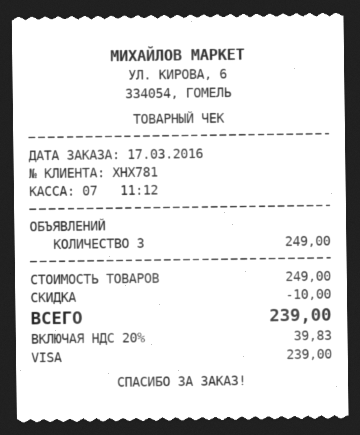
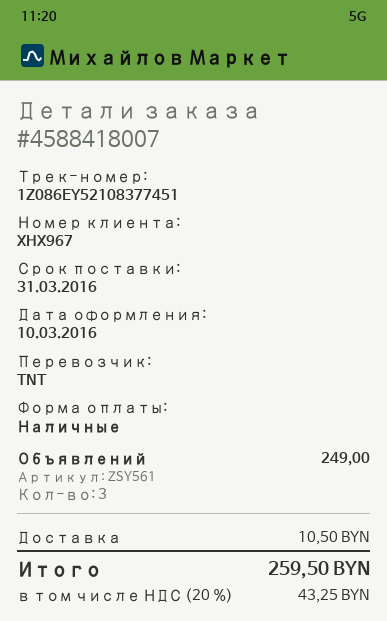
order date: 2016-03-17 -> 2016-03-10
customer number: XHX781 -> XHX967
payment method: Visa -> cash
discount: 10.00 -> none
shipping: none -> 10.50
tax: 20% = 39.83 -> 20% = 43.25
total: 239.00 -> 259.50

